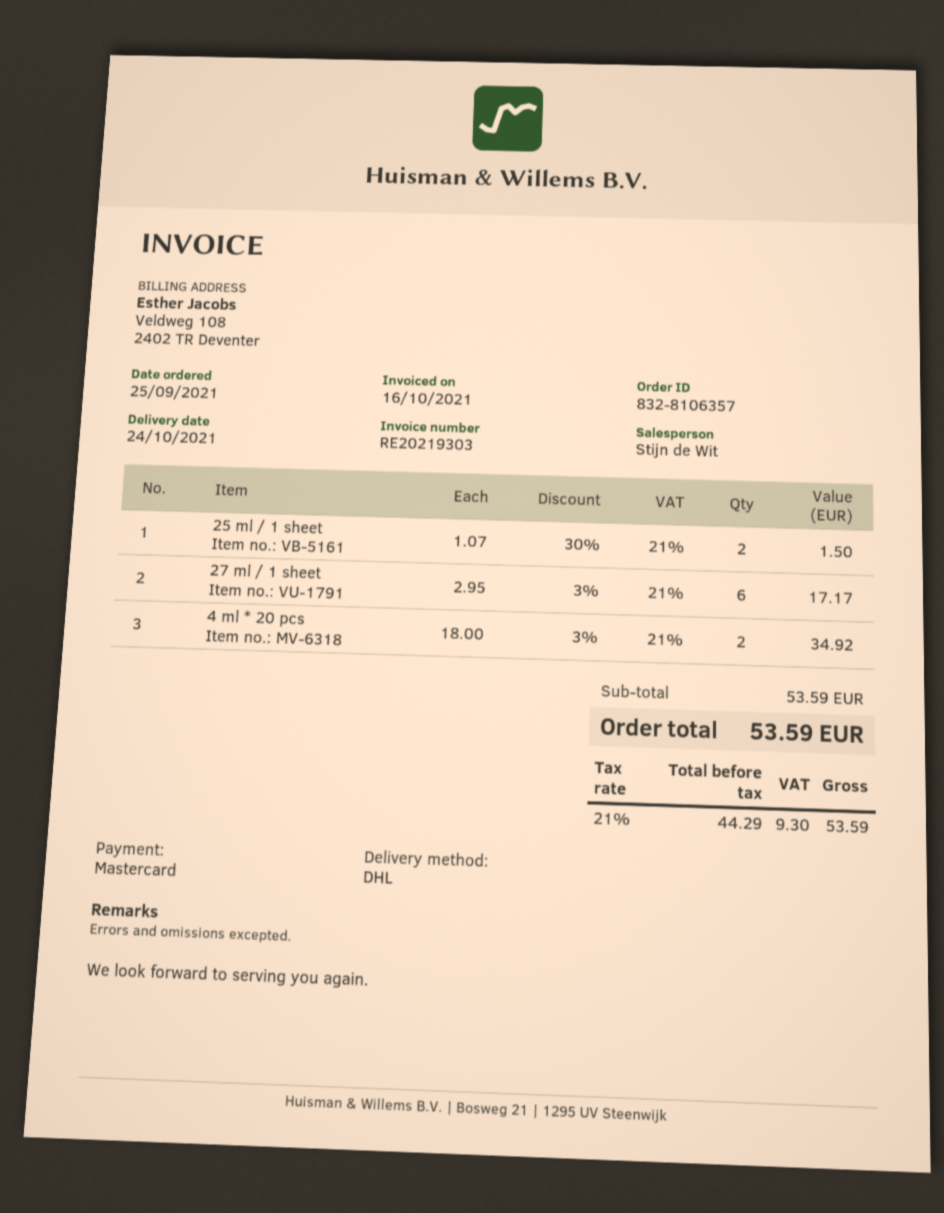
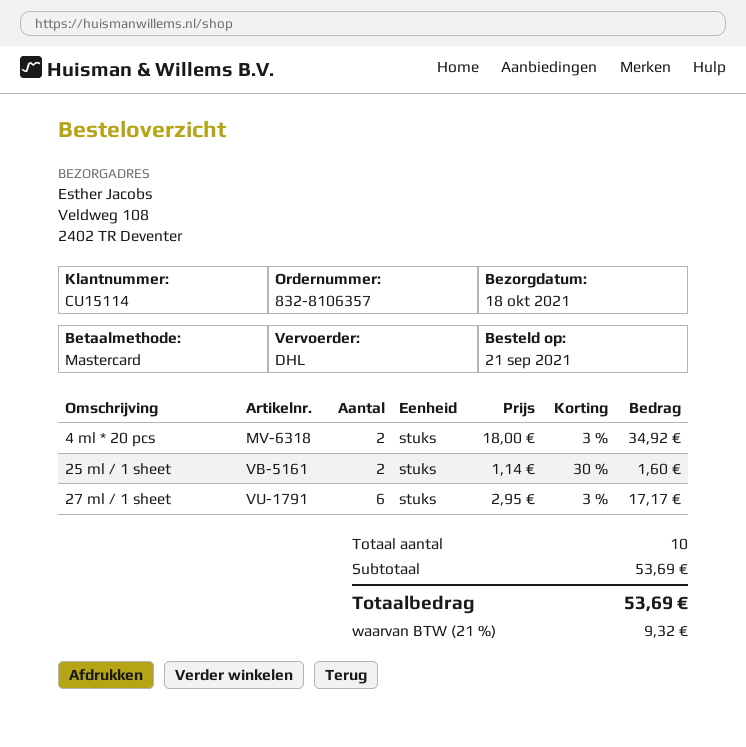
order date: 2021-09-25 -> 2021-09-21
delivery date: 2021-10-24 -> 2021-10-18
25 ml / 1 sheet: 2 x 1.07 - 30% = 1.50 -> 2 x 1.14 - 30% = 1.60
subtotal: 53.59 -> 53.69
tax: 21% = 9.30 -> 21% = 9.32
total: 53.59 -> 53.69

